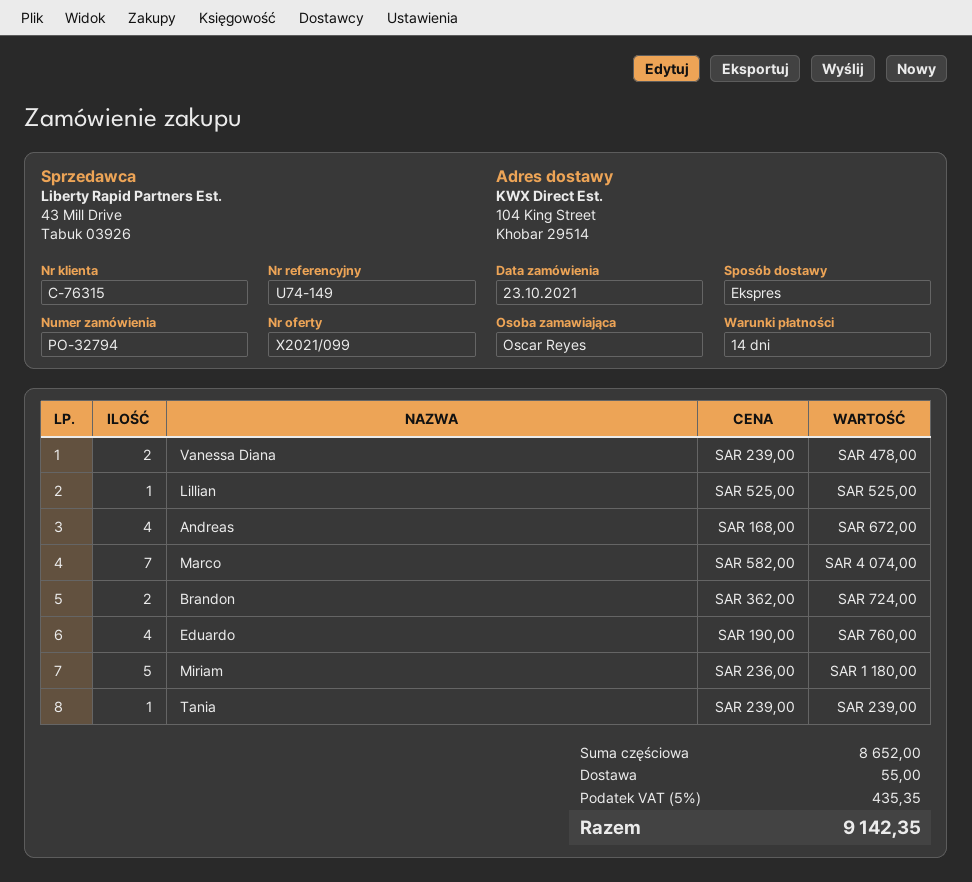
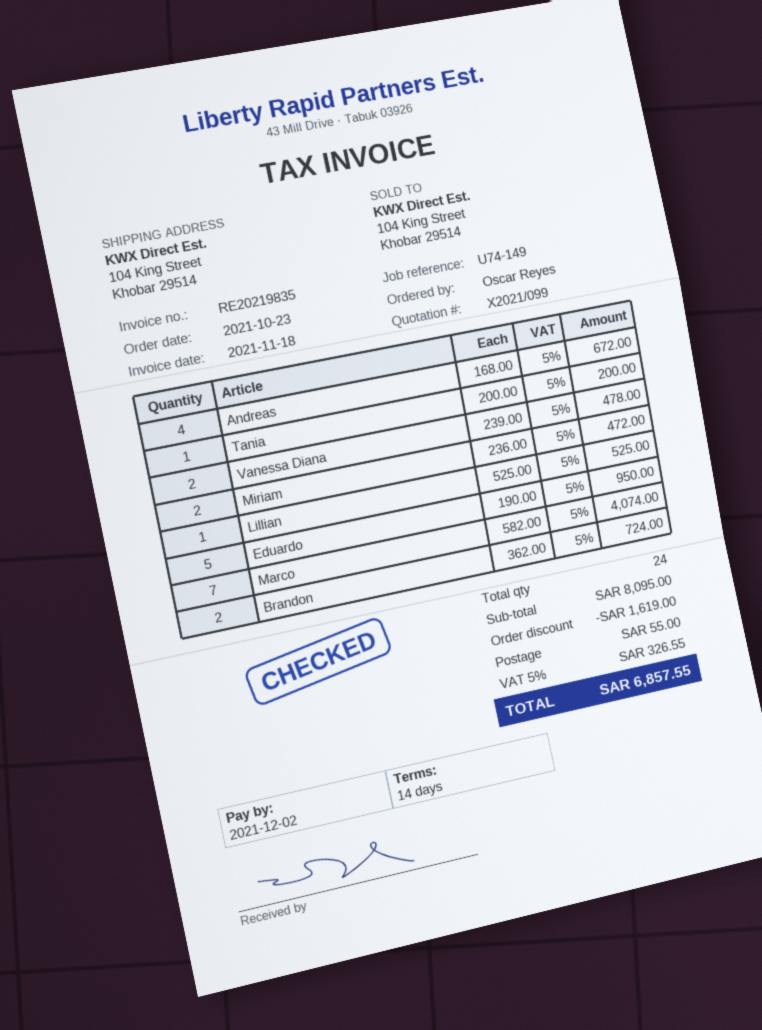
Eduardo: 4 x 190.00 = 760.00 -> 5 x 190.00 = 950.00
Miriam: 5 x 236.00 = 1180.00 -> 2 x 236.00 = 472.00
Tania: 1 x 239.00 = 239.00 -> 1 x 200.00 = 200.00
subtotal: 8652.00 -> 8095.00
discount: none -> 1619.00
tax: 5% = 435.35 -> 5% = 326.55
total: 9142.35 -> 6857.55

